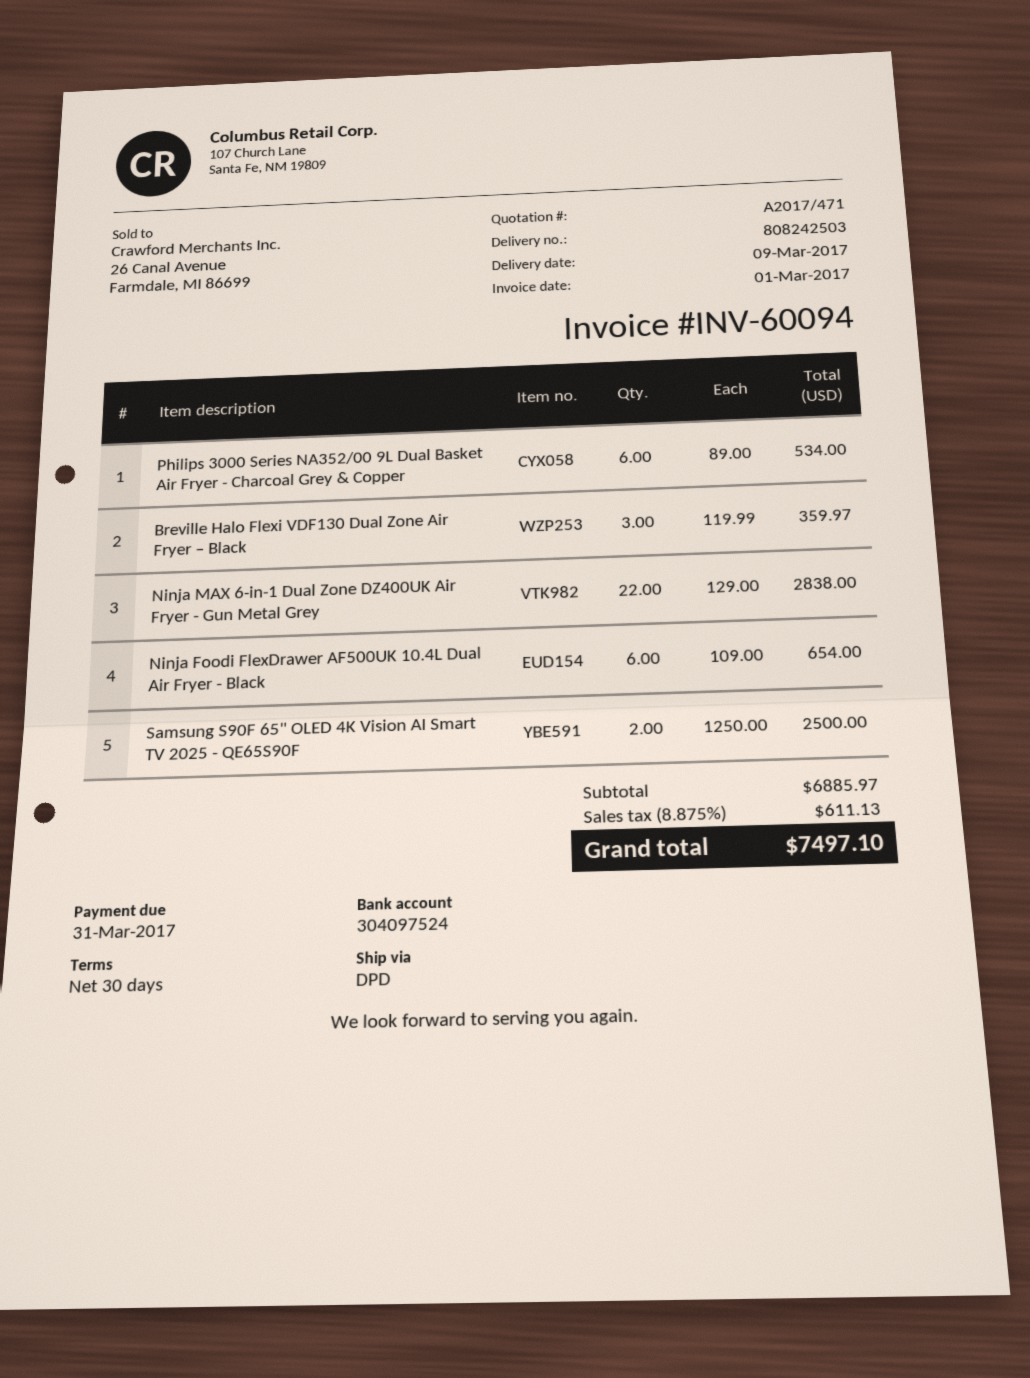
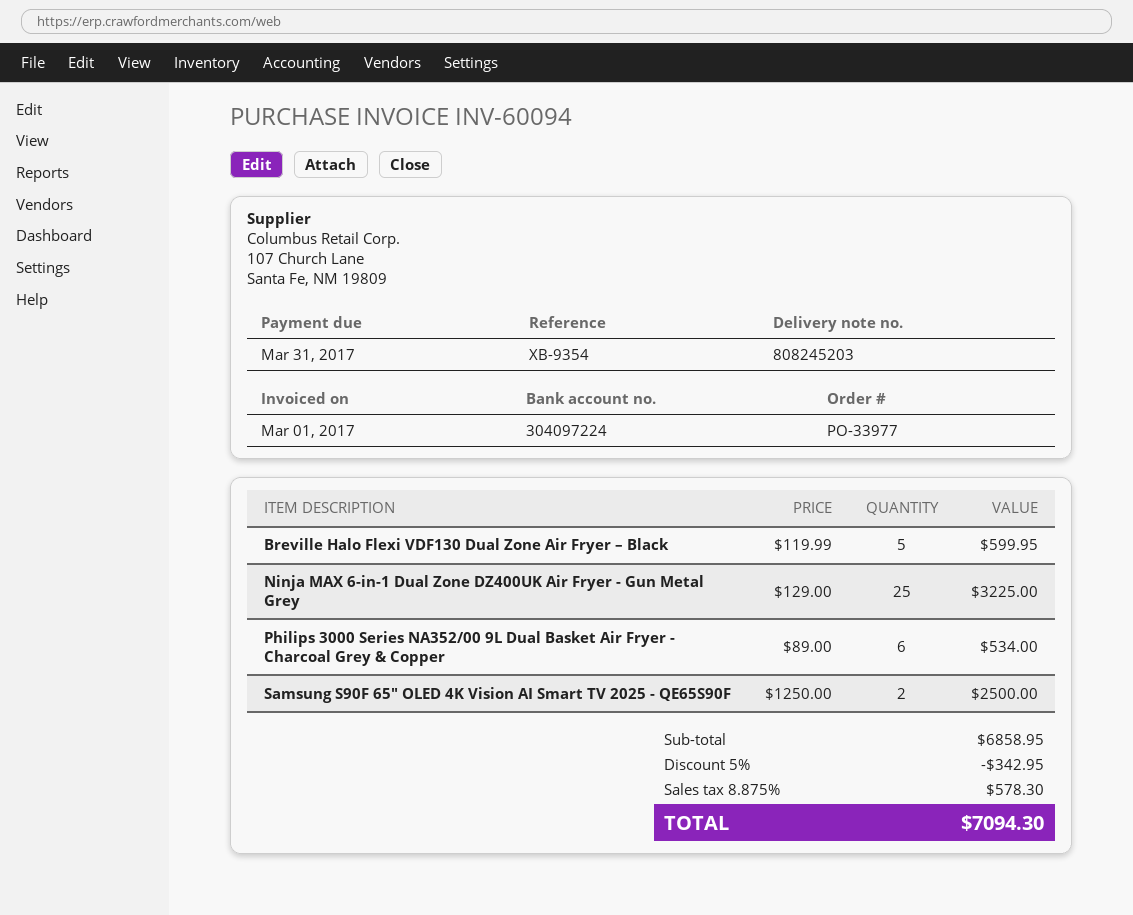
delivery note number: 808242503 -> 808245203
bank account: 304097524 -> 304097224
Breville Halo Flexi VDF130 Dual Zone Air Fryer – Black: 3 x 119.99 = 359.97 -> 5 x 119.99 = 599.95
Ninja MAX 6-in-1 Dual Zone DZ400UK Air Fryer - Gun Metal Grey: 22 x 129.00 = 2838.00 -> 25 x 129.00 = 3225.00
Ninja Foodi FlexDrawer AF500UK 10.4L Dual Air Fryer - Black: 6 x 109.00 = 654.00 -> none
subtotal: 6885.97 -> 6858.95
discount: none -> 5% = 342.95
tax: 8.875% = 611.13 -> 8.875% = 578.30
total: 7497.10 -> 7094.30

